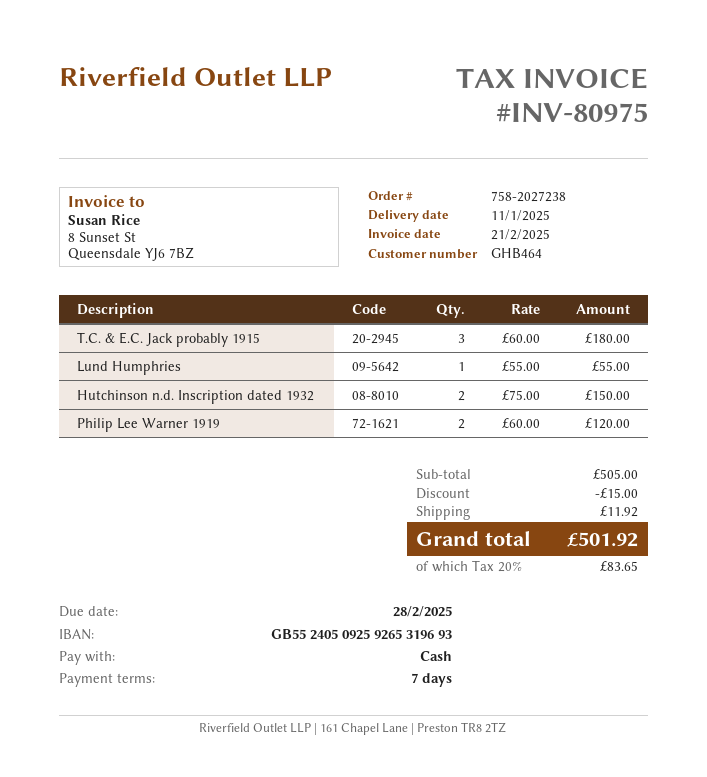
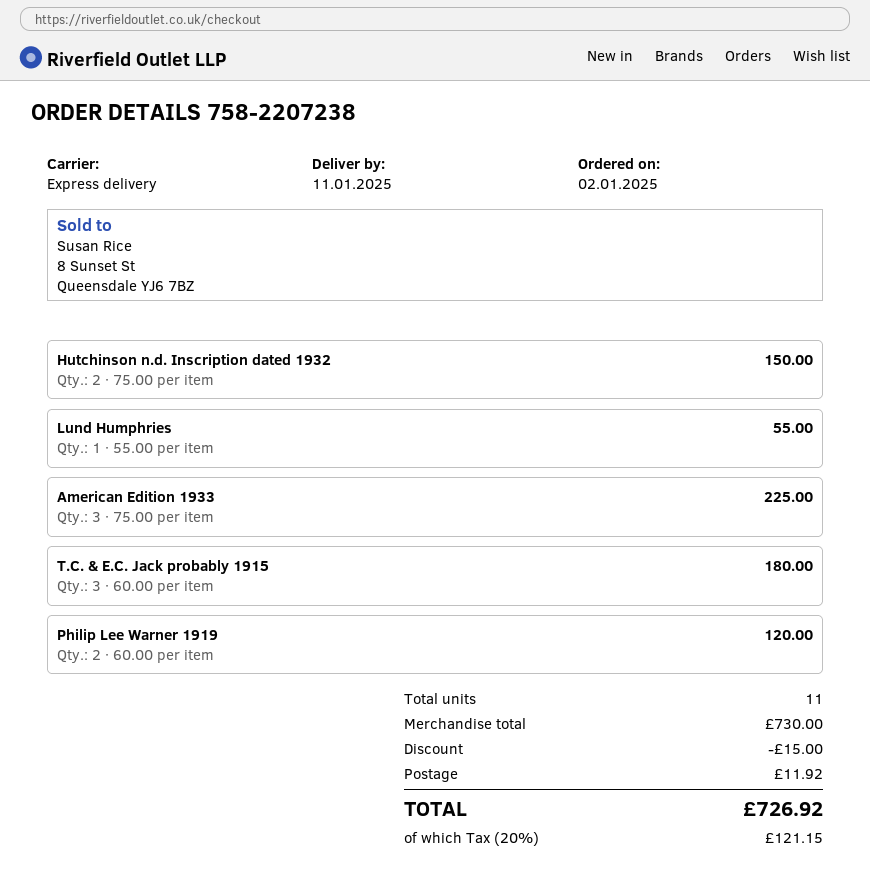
order number: 758-2027238 -> 758-2207238
American Edition 1933: none -> 3 x 75.00 = 225.00
subtotal: 505.00 -> 730.00
tax: 20% = 83.65 -> 20% = 121.15
total: 501.92 -> 726.92

